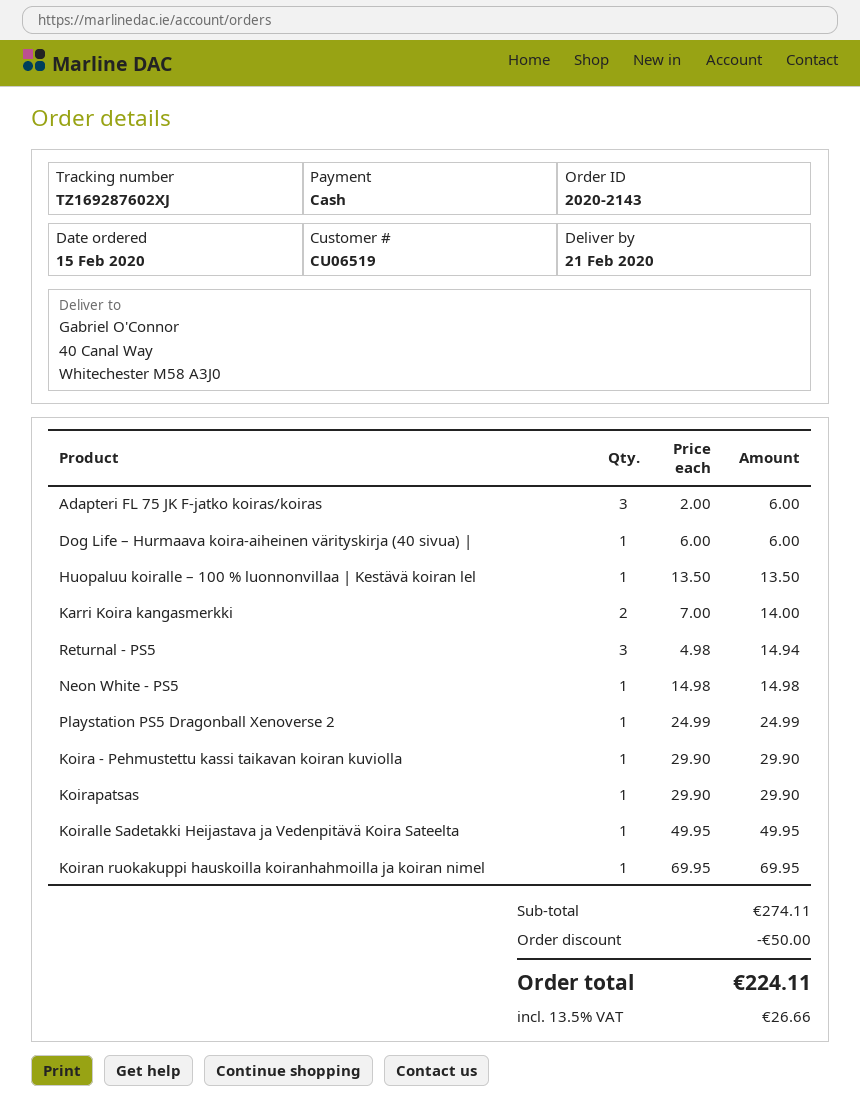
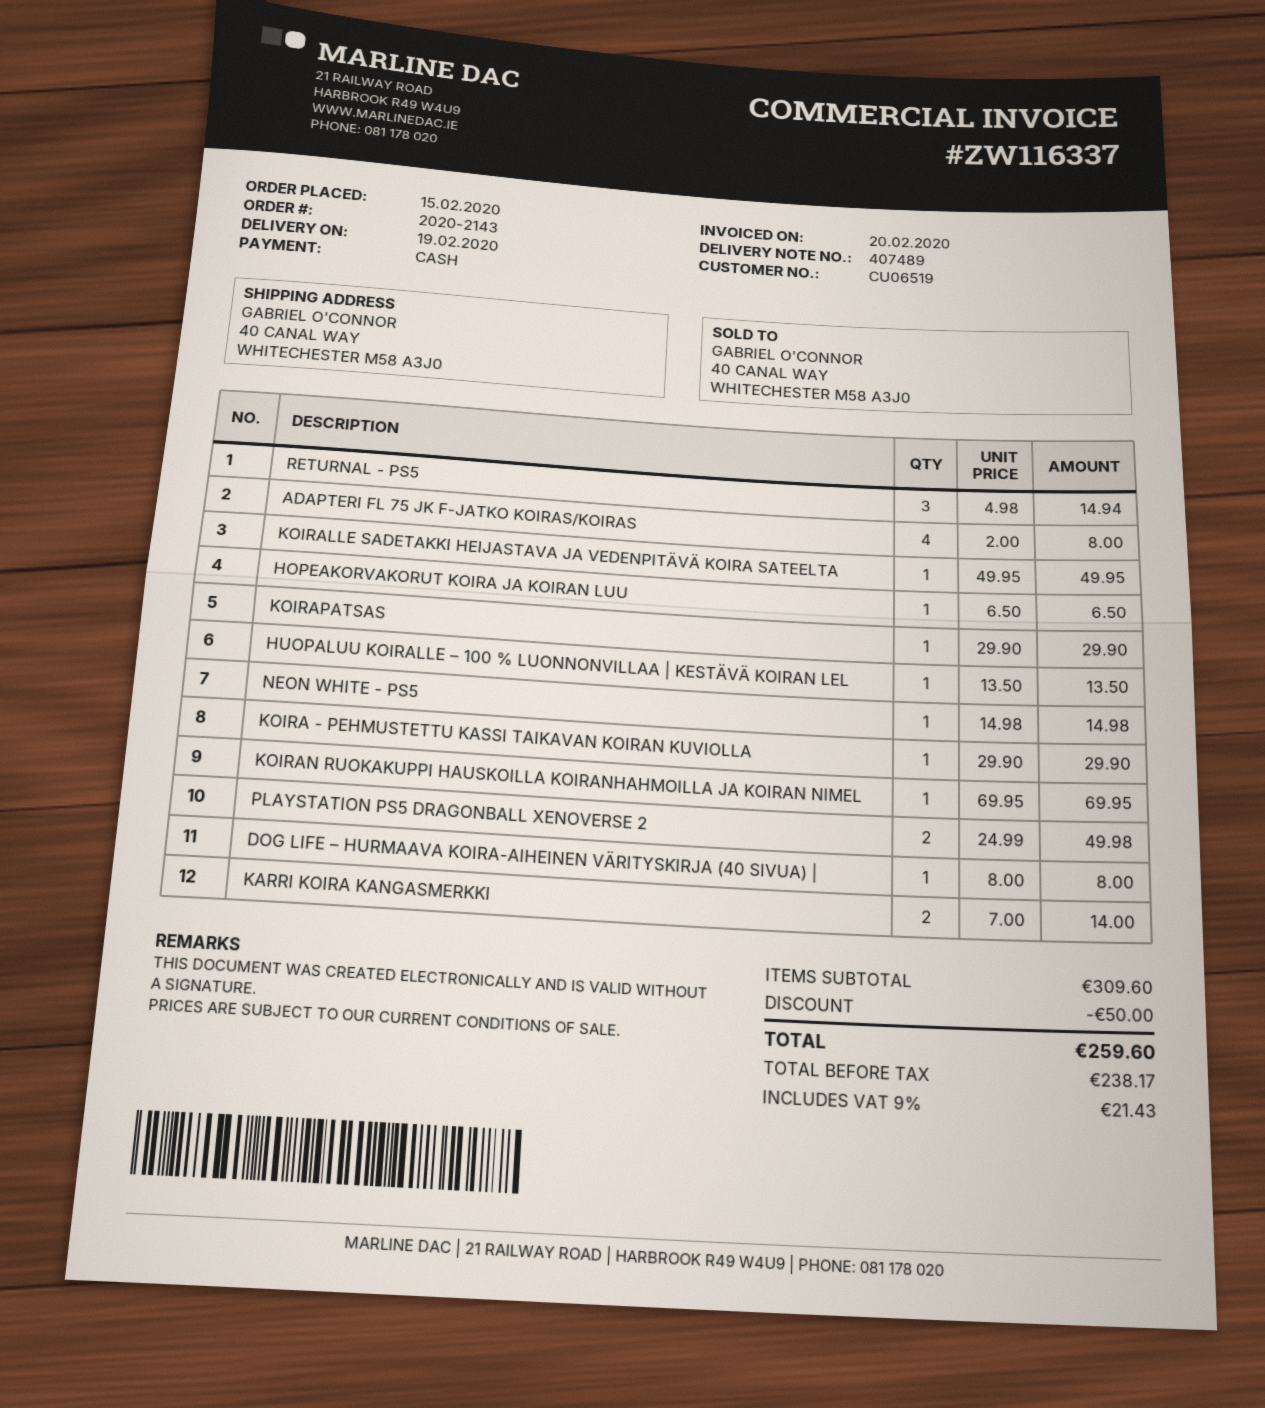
delivery date: 2020-02-21 -> 2020-02-19
Adapteri FL 75 JK F-jatko koiras/koiras: 3 x 2.00 = 6.00 -> 4 x 2.00 = 8.00
Dog Life – Hurmaava koira-aiheinen värityskirja (40 sivua) |: 1 x 6.00 = 6.00 -> 1 x 8.00 = 8.00
Playstation PS5 Dragonball Xenoverse 2: 1 x 24.99 = 24.99 -> 2 x 24.99 = 49.98
HOPEAKORVAKORUT KOIRA JA KOIRAN LUU: none -> 1 x 6.50 = 6.50
subtotal: 274.11 -> 309.60
tax: 13.5% = 26.66 -> 9% = 21.43
total: 224.11 -> 259.60

